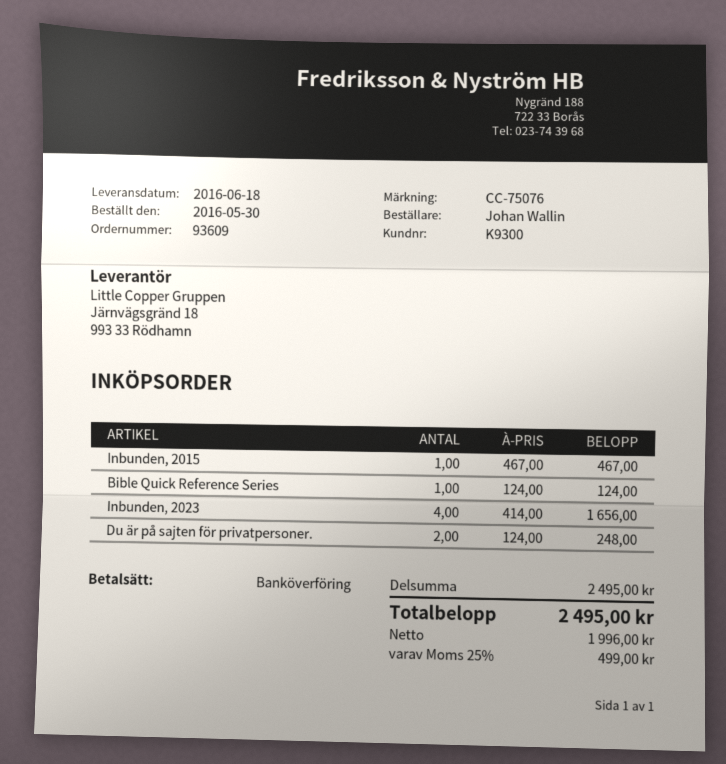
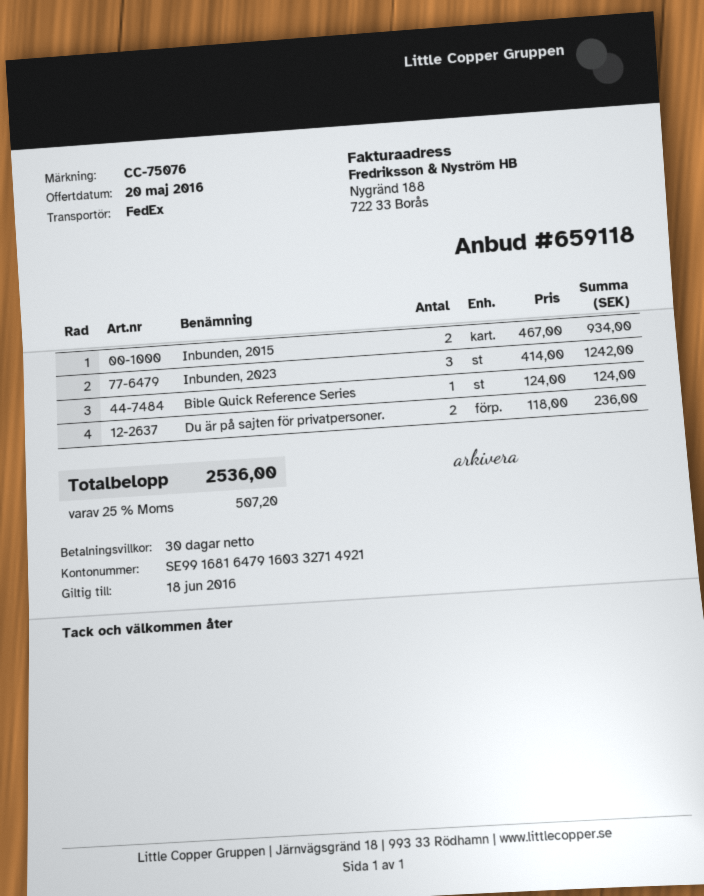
Inbunden, 2015: 1 x 467.00 = 467.00 -> 2 x 467.00 = 934.00
Inbunden, 2023: 4 x 414.00 = 1656.00 -> 3 x 414.00 = 1242.00
Du är på sajten för privatpersoner.: 2 x 124.00 = 248.00 -> 2 x 118.00 = 236.00
tax: 25% = 499.00 -> 25% = 507.20
total: 2495.00 -> 2536.00

